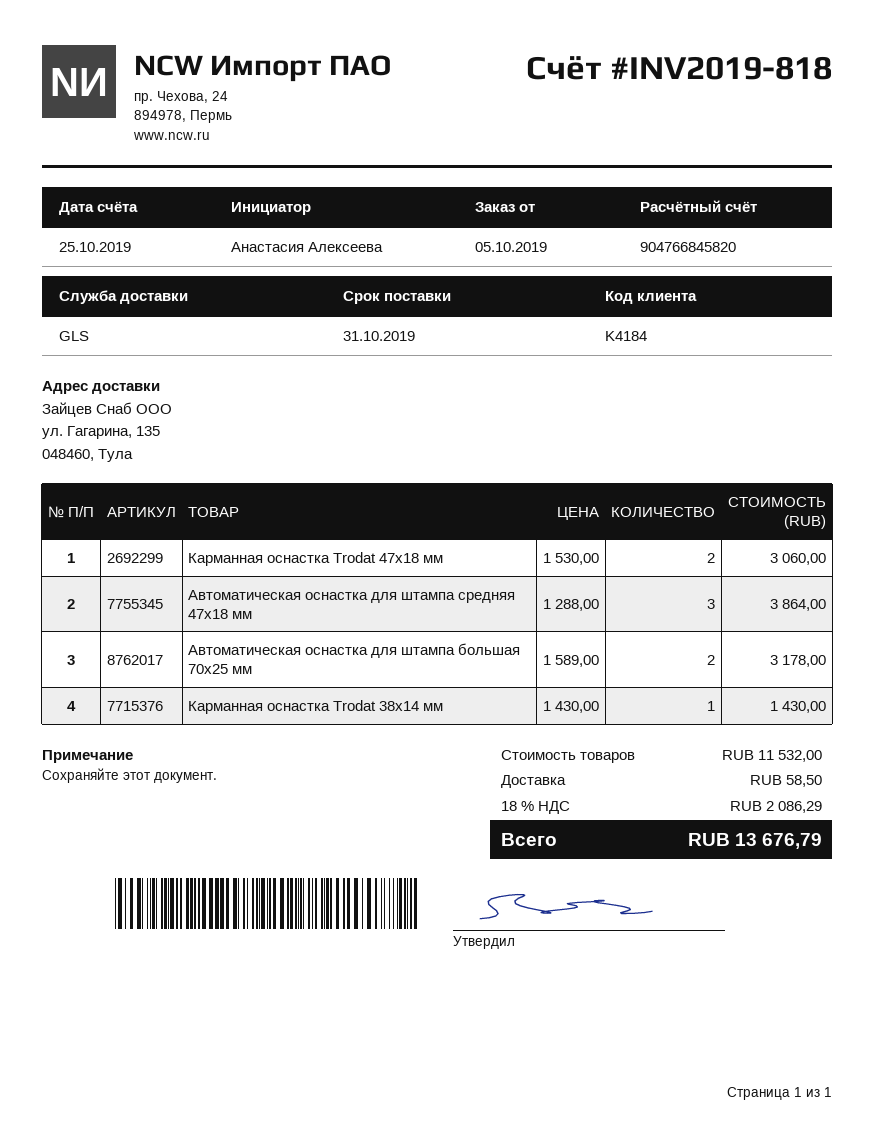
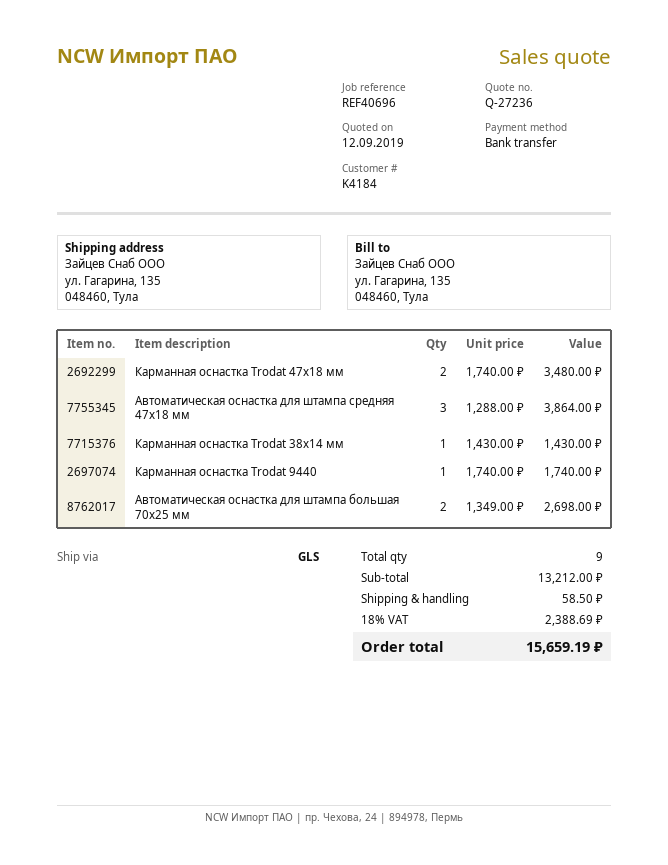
Карманная оснастка Trodat 47х18 мм: 2 x 1530.00 = 3060.00 -> 2 x 1740.00 = 3480.00
Автоматическая оснастка для штампа большая 70х25 мм: 2 x 1589.00 = 3178.00 -> 2 x 1349.00 = 2698.00
Карманная оснастка Trodat 9440: none -> 1 x 1740.00 = 1740.00
subtotal: 11532.00 -> 13212.00
tax: 18% = 2086.29 -> 18% = 2388.69
total: 13676.79 -> 15659.19

